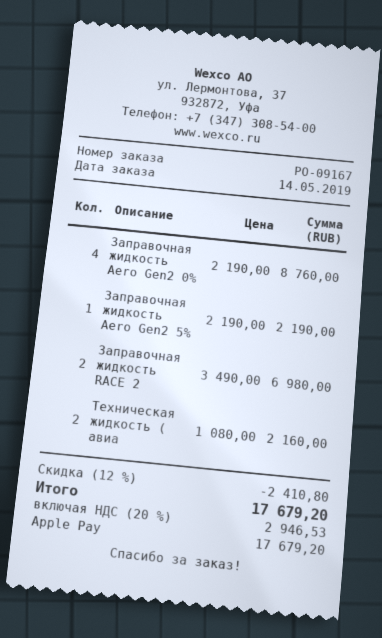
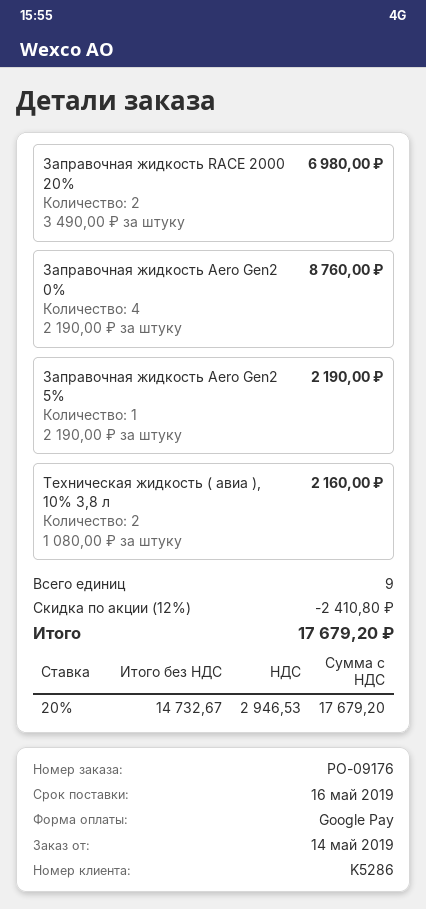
order number: PO-09167 -> PO-09176
payment method: Apple Pay -> Google Pay

